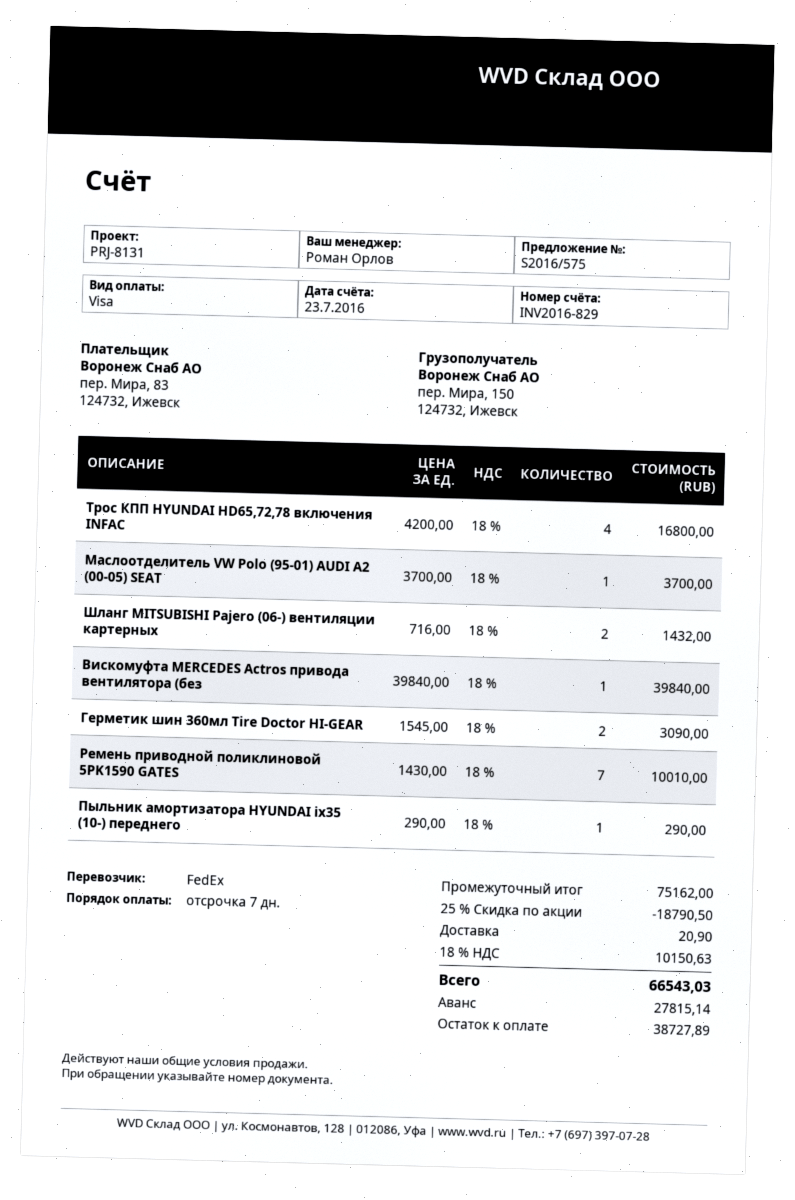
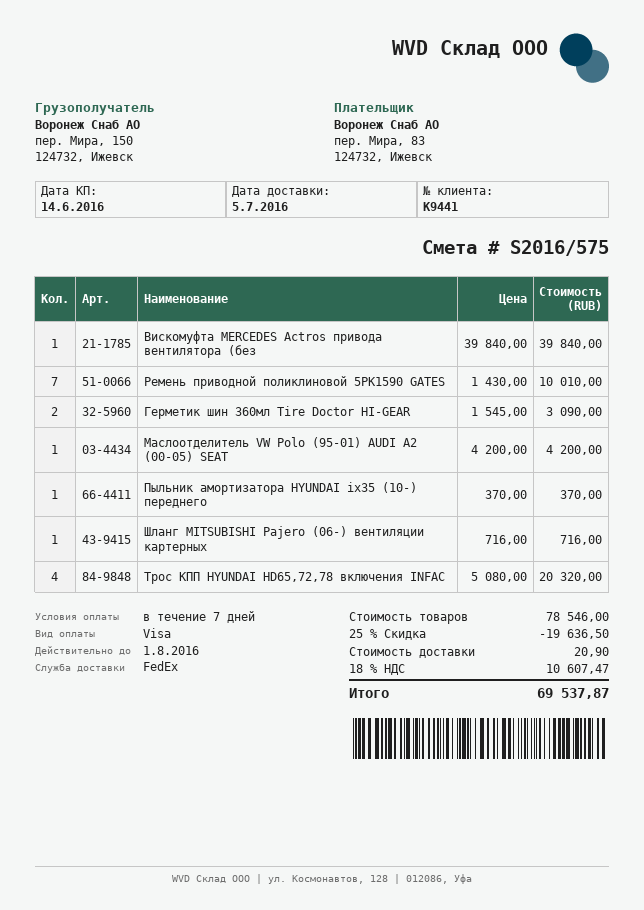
Трос КПП HYUNDAI HD65,72,78 включения INFAC: 4 x 4200.00 = 16800.00 -> 4 x 5080.00 = 20320.00
Маслоотделитель VW Polo (95-01) AUDI A2 (00-05) SEAT: 1 x 3700.00 = 3700.00 -> 1 x 4200.00 = 4200.00
Шланг MITSUBISHI Pajero (06-) вентиляции картерных: 2 x 716.00 = 1432.00 -> 1 x 716.00 = 716.00
Пыльник амортизатора HYUNDAI ix35 (10-) переднего: 1 x 290.00 = 290.00 -> 1 x 370.00 = 370.00
subtotal: 75162.00 -> 78546.00
discount: 25% = 18790.50 -> 25% = 19636.50
tax: 18% = 10150.63 -> 18% = 10607.47
total: 66543.03 -> 69537.87

